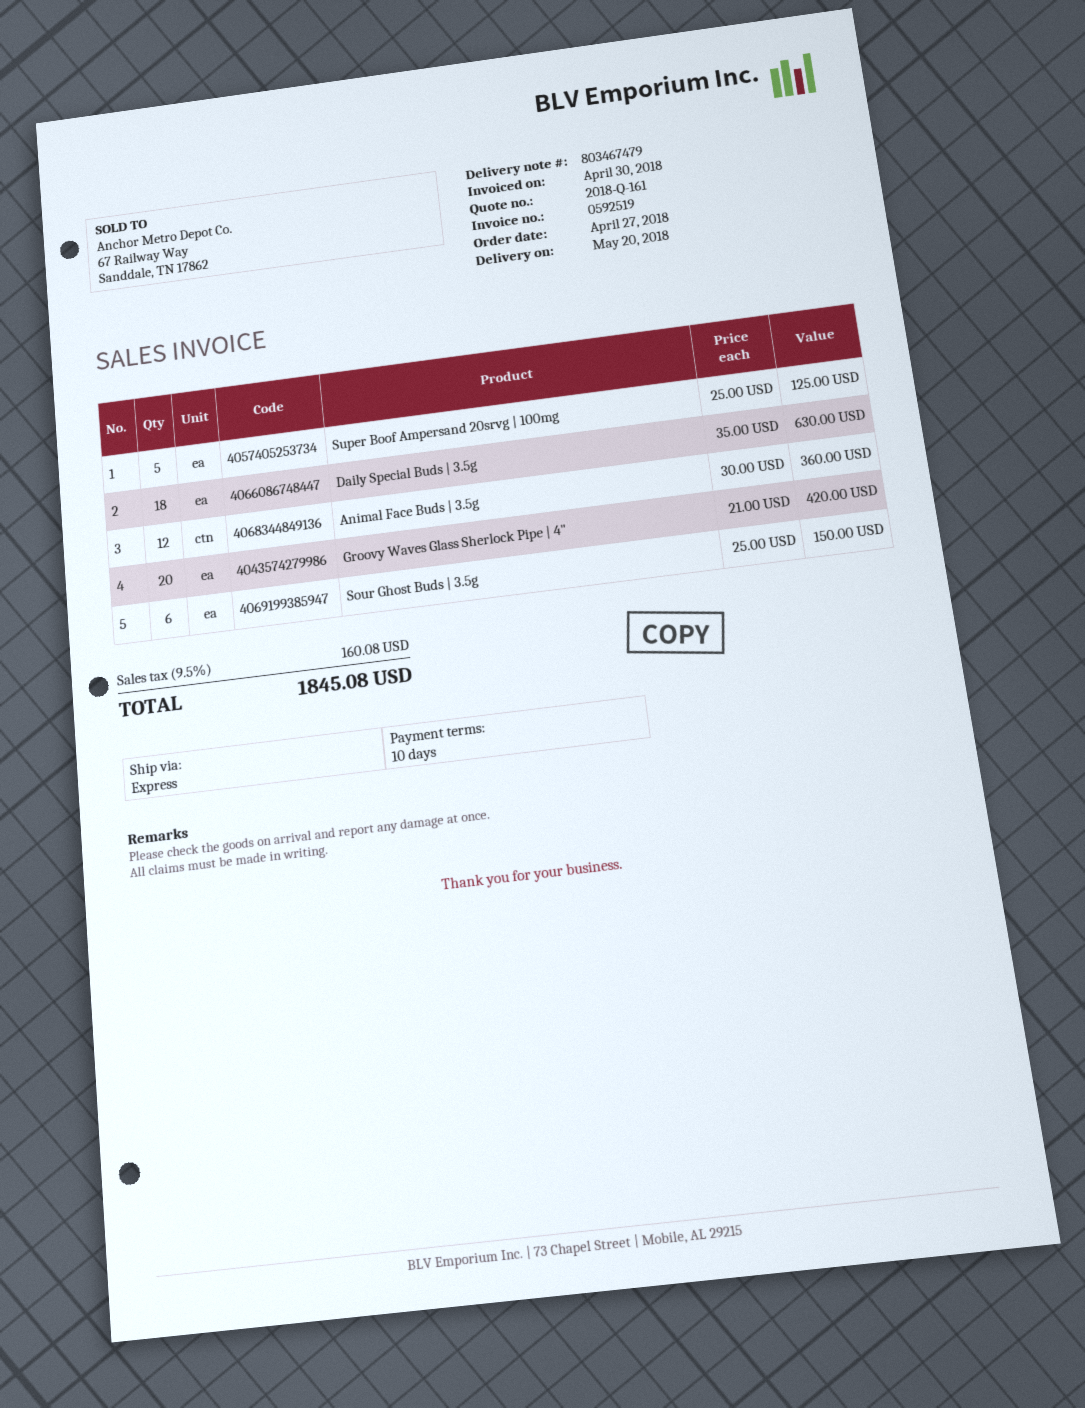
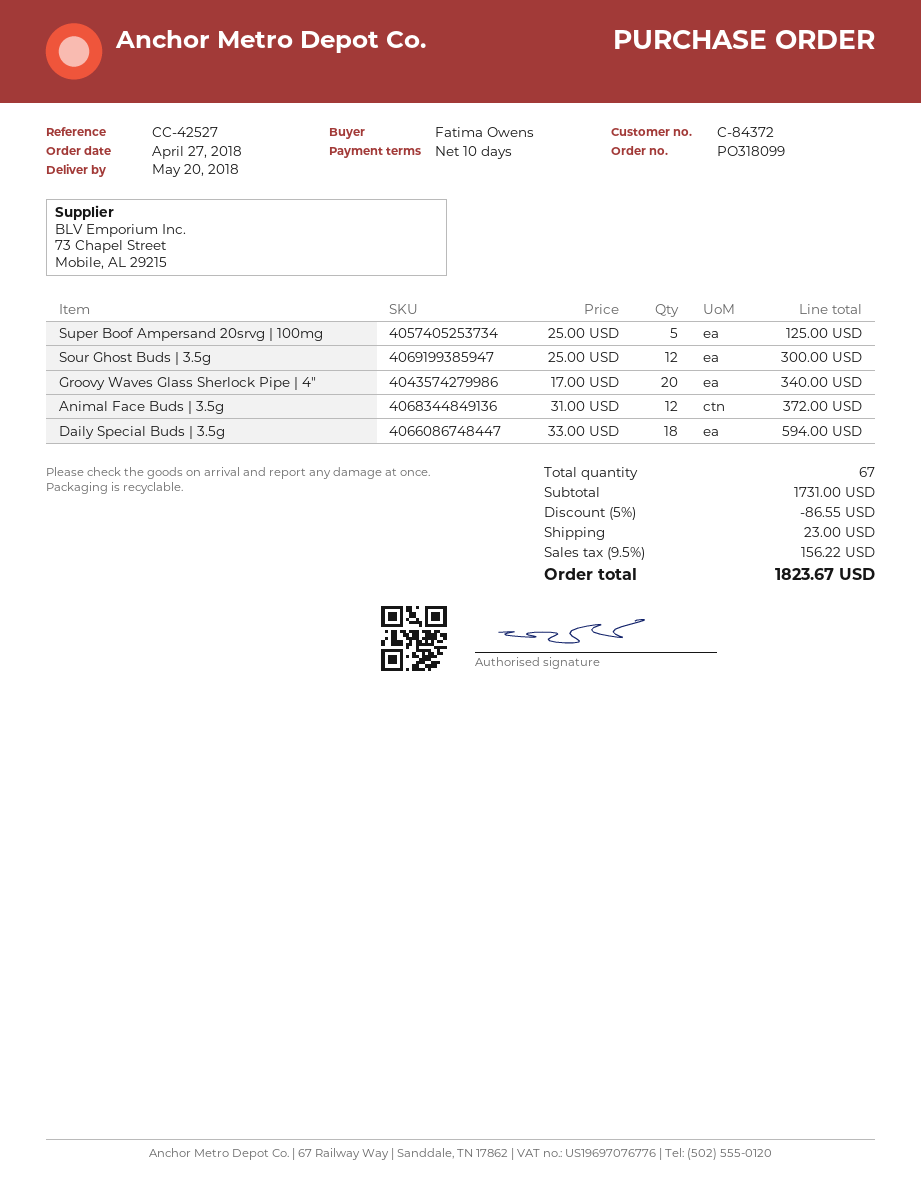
Daily Special Buds | 3.5g: 18 x 35.00 = 630.00 -> 18 x 33.00 = 594.00
Animal Face Buds | 3.5g: 12 x 30.00 = 360.00 -> 12 x 31.00 = 372.00
Groovy Waves Glass Sherlock Pipe | 4": 20 x 21.00 = 420.00 -> 20 x 17.00 = 340.00
Sour Ghost Buds | 3.5g: 6 x 25.00 = 150.00 -> 12 x 25.00 = 300.00
discount: none -> 5% = 86.55
shipping: none -> 23.00
tax: 9.5% = 160.08 -> 9.5% = 156.22
total: 1845.08 -> 1823.67

